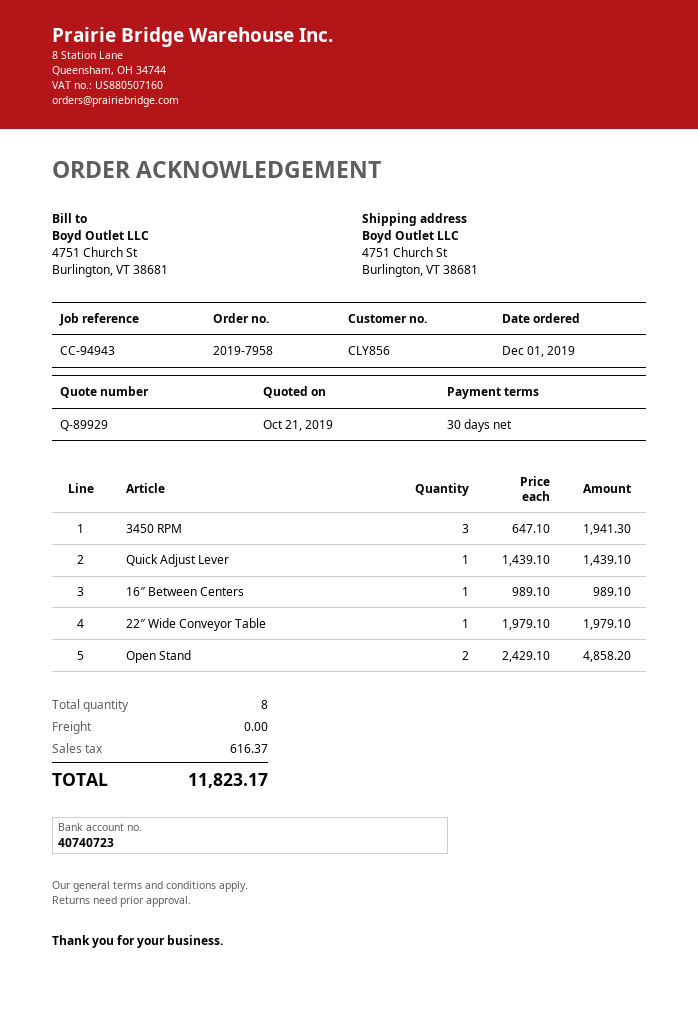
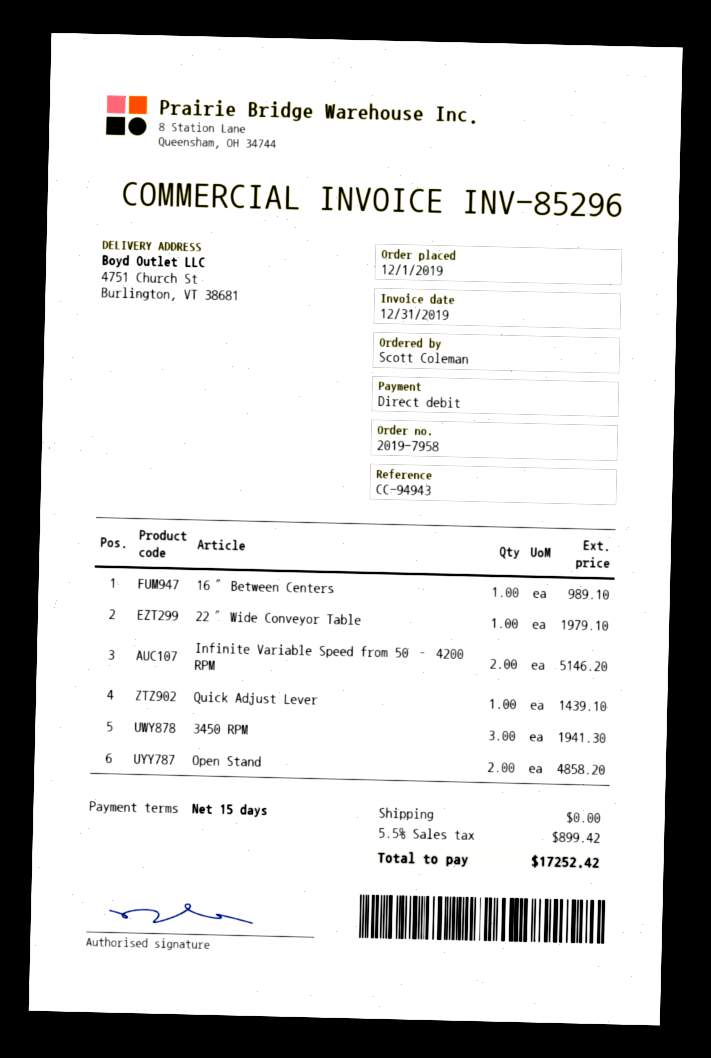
payment terms: 30 days -> 15 days
Infinite Variable Speed from 50 – 4200 RPM: none -> 2 for 5146.20
tax: 616.37 -> 899.42
total: 11823.17 -> 17252.42

